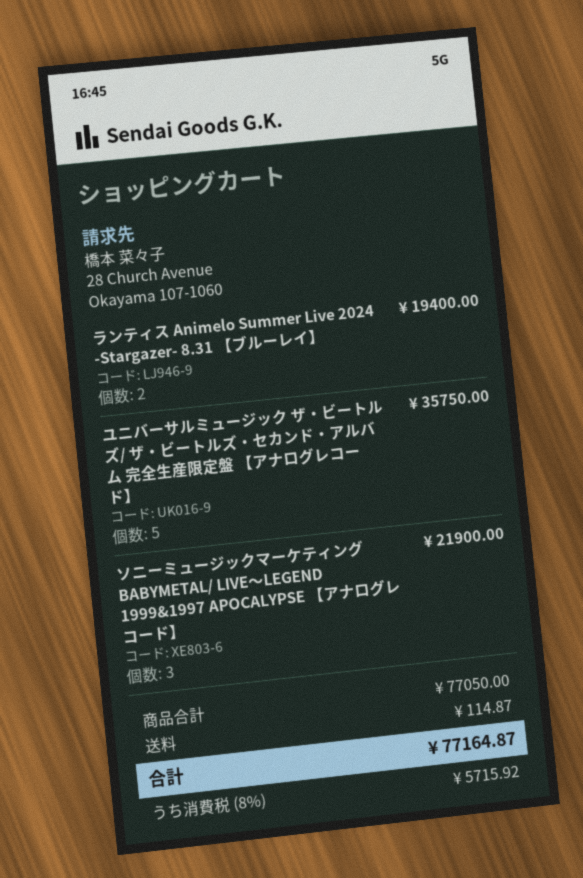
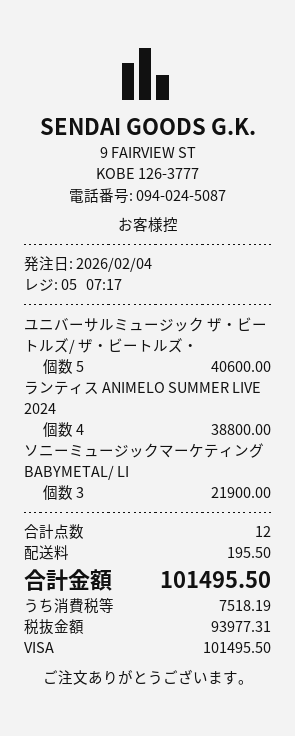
ランティス Animelo Summer Live 2024 -Stargazer- 8.31 【ブルーレイ】: 2 for 19400.00 -> 4 for 38800.00
ユニバーサルミュージック ザ・ビートルズ/ ザ・ビートルズ・セカンド・アルバム 完全生産限定盤 【アナログレコード】: 5 for 35750.00 -> 5 for 40600.00
shipping: 114.87 -> 195.50
tax: 5715.92 -> 7518.19
total: 77164.87 -> 101495.50

